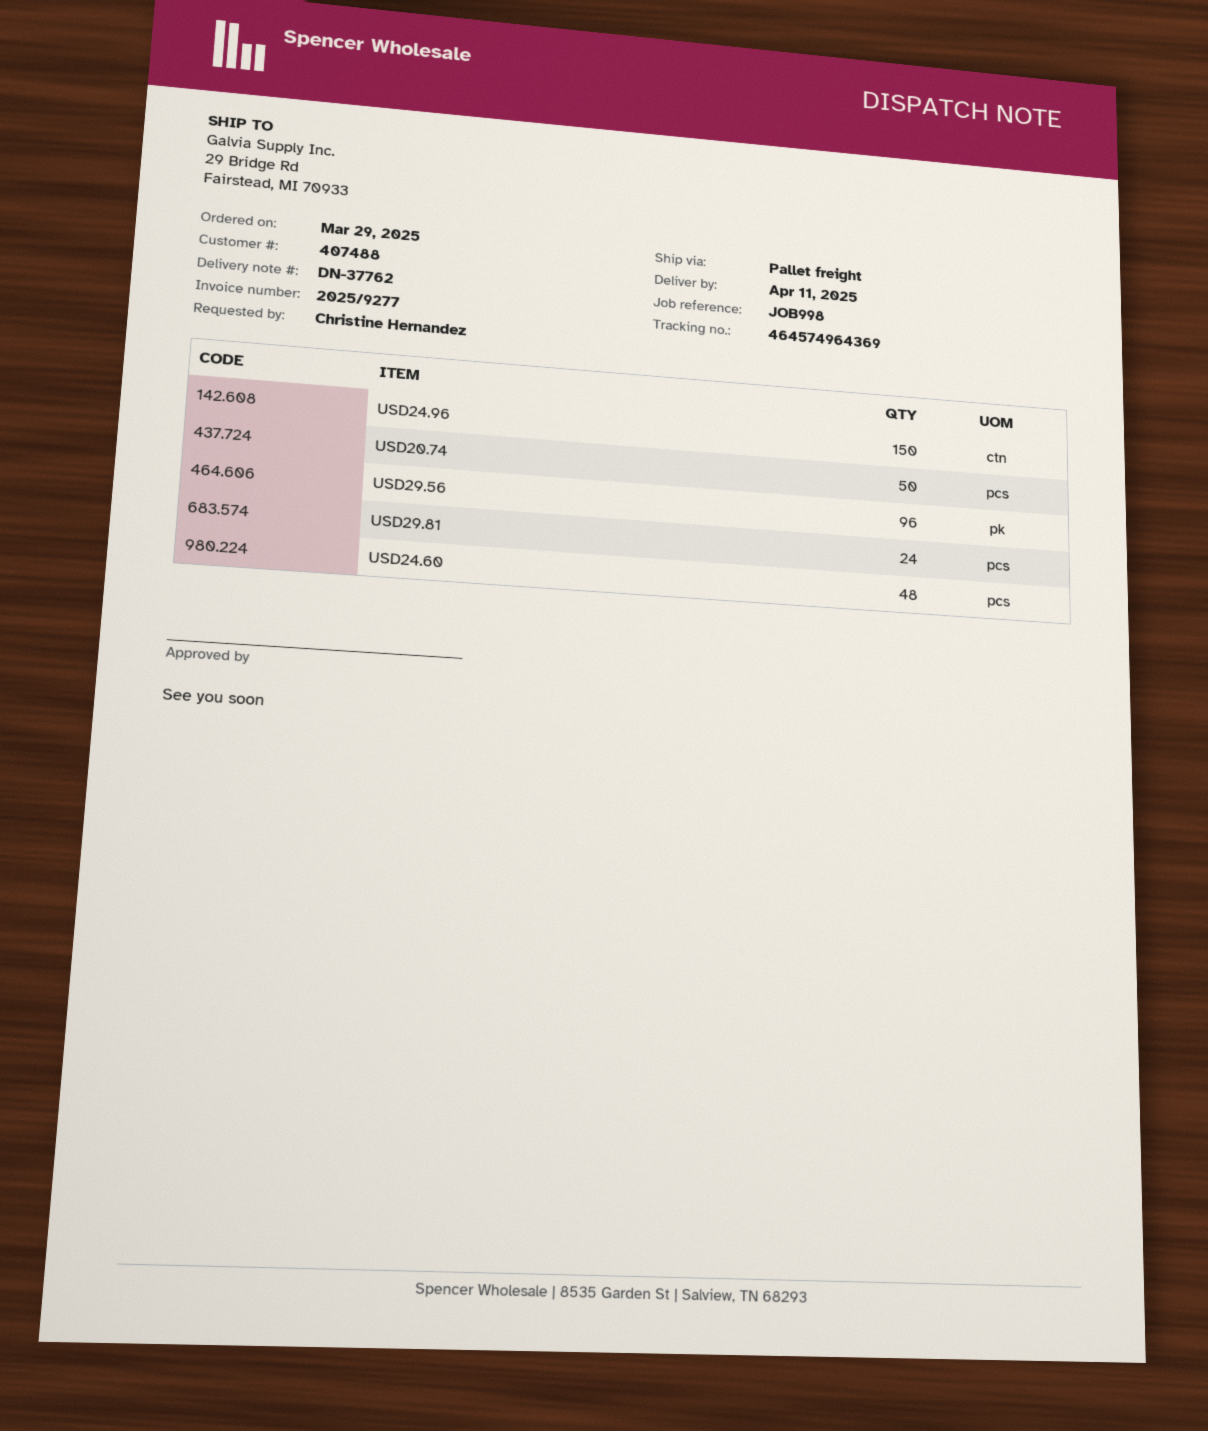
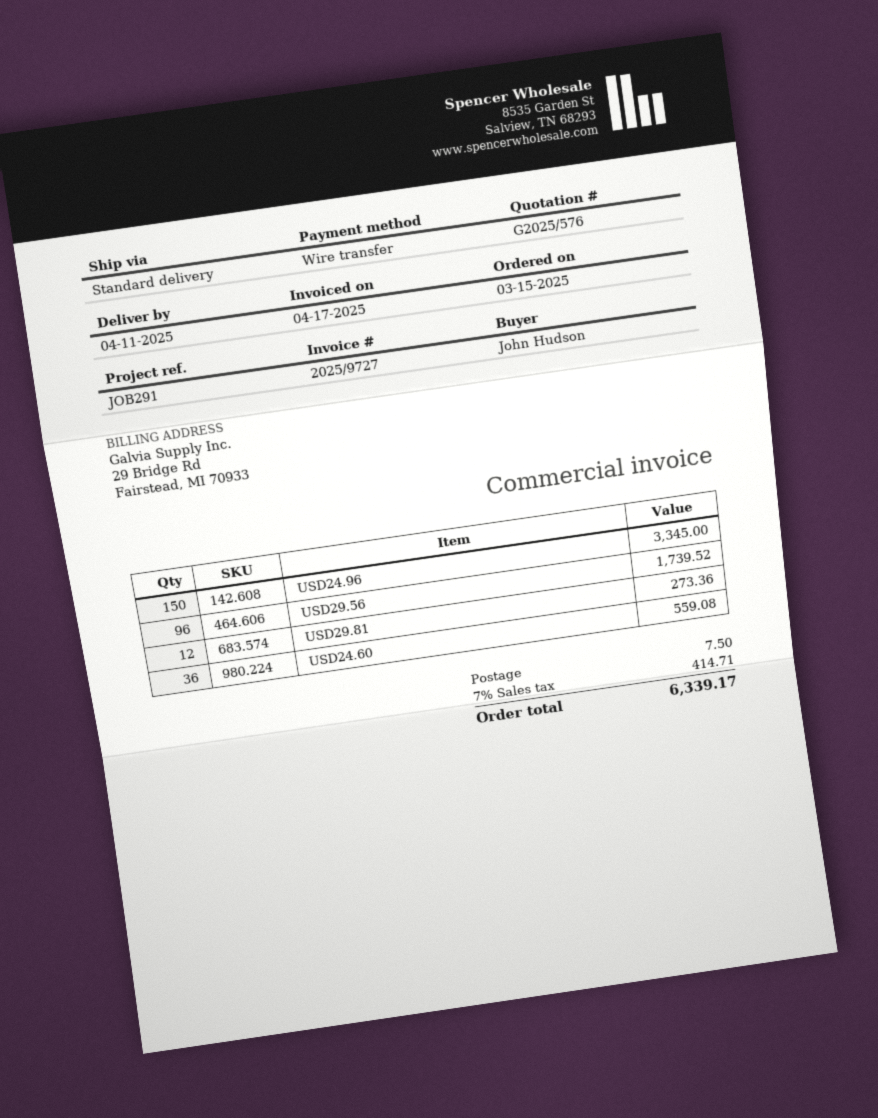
order date: 2025-03-29 -> 2025-03-15
invoice number: 2025/9277 -> 2025/9727
reference: JOB998 -> JOB291
ordered by: Christine Hernandez -> John Hudson
shipping method: pallet freight -> standard
USD20.74: 50 -> none
USD29.81: 24 -> 12
USD24.60: 48 -> 36

